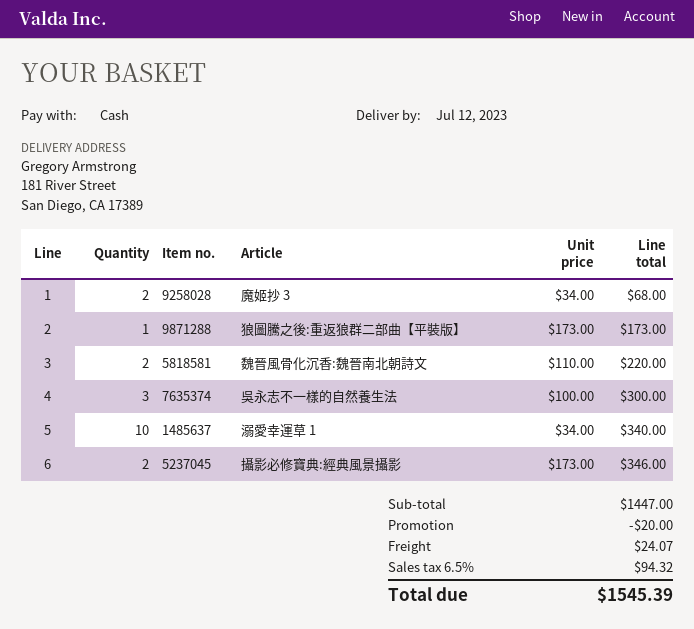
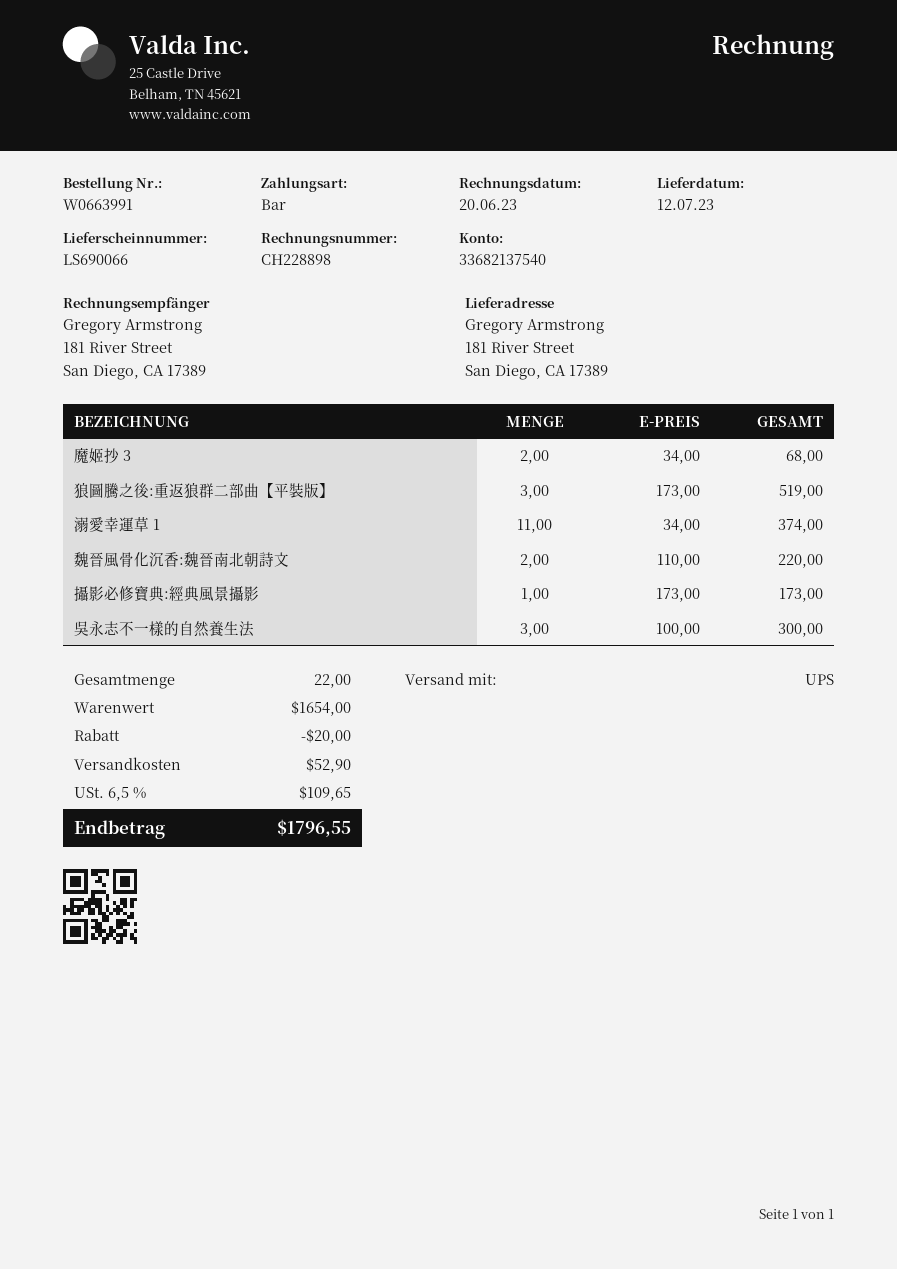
狼圖騰之後:重返狼群二部曲【平裝版】: 1 x 173.00 = 173.00 -> 3 x 173.00 = 519.00
溺愛幸運草 1: 10 x 34.00 = 340.00 -> 11 x 34.00 = 374.00
攝影必修寶典:經典風景攝影: 2 x 173.00 = 346.00 -> 1 x 173.00 = 173.00
subtotal: 1447.00 -> 1654.00
shipping: 24.07 -> 52.90
tax: 6.5% = 94.32 -> 6.5% = 109.65
total: 1545.39 -> 1796.55

